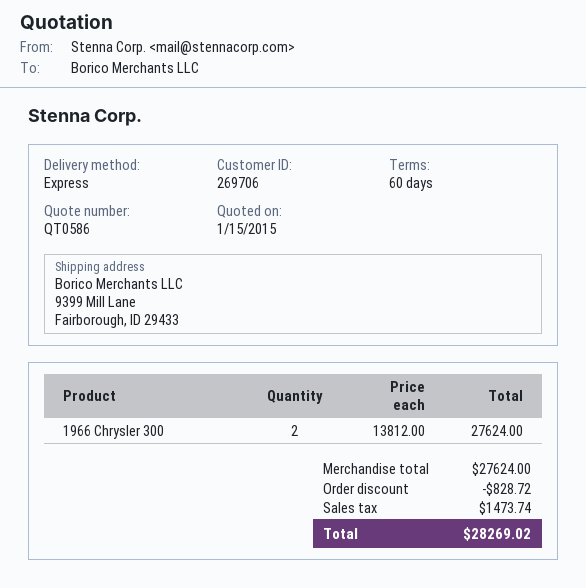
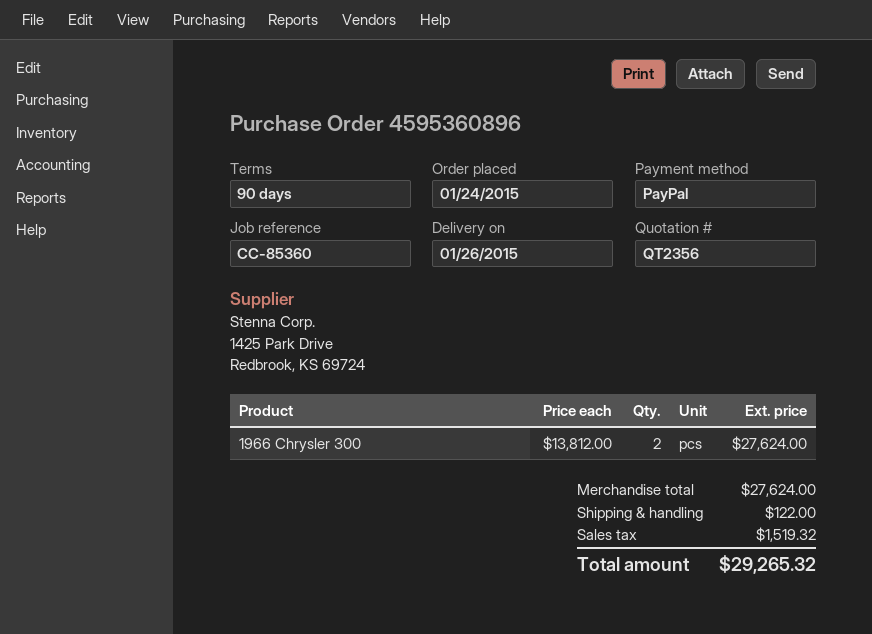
quote number: QT0586 -> QT2356
payment terms: 60 days -> 90 days
discount: 828.72 -> none
shipping: none -> 122.00
tax: 1473.74 -> 1519.32
total: 28269.02 -> 29265.32

